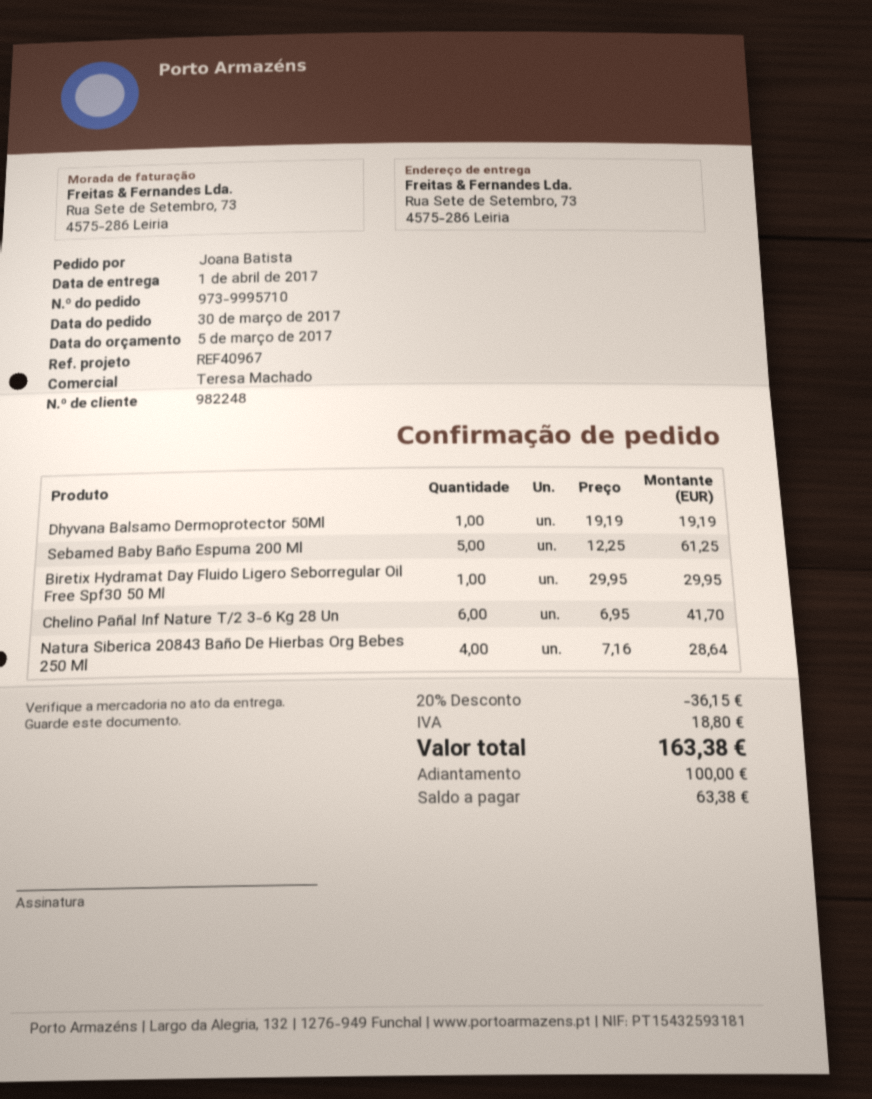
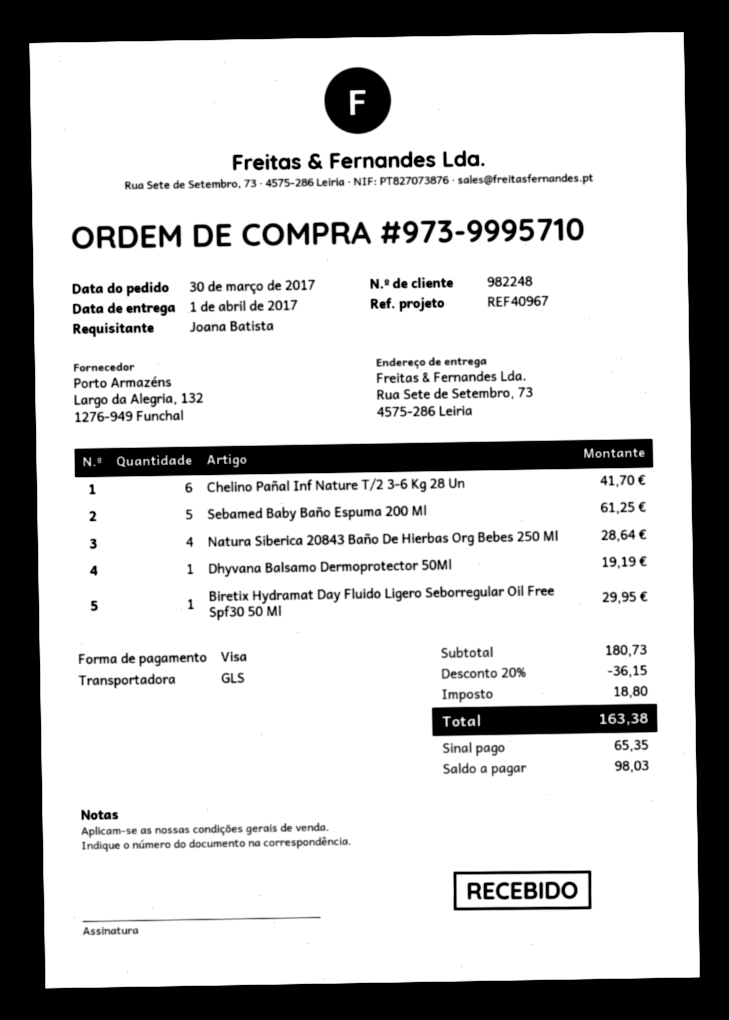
deposit: 100.00 -> 65.35
balance: 63.38 -> 98.03

